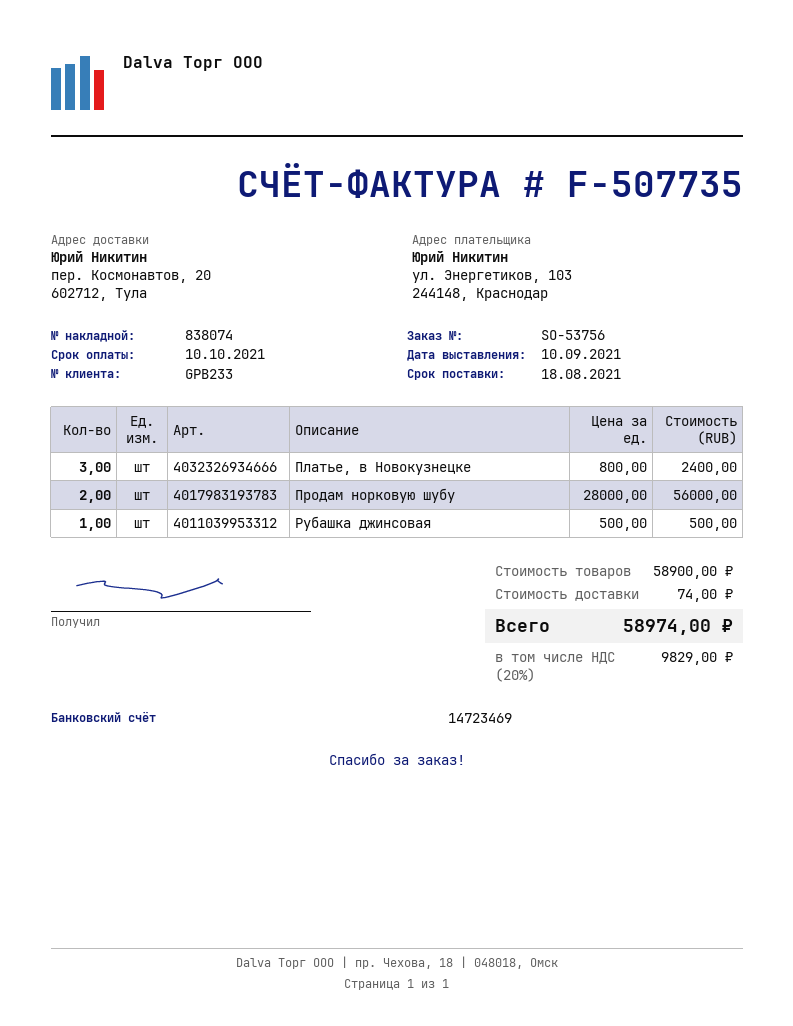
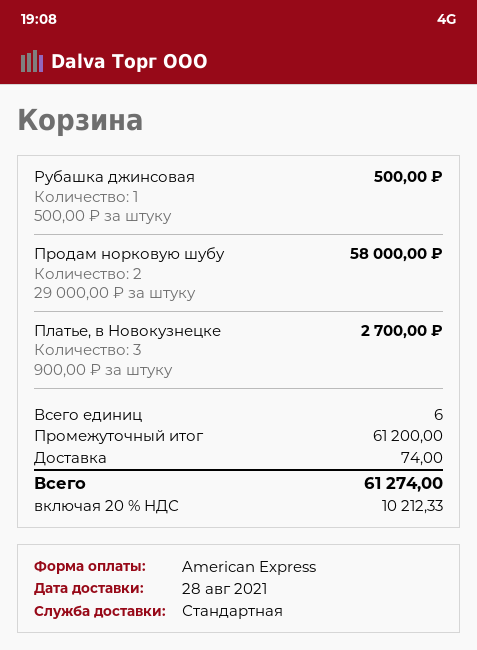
delivery date: 2021-08-18 -> 2021-08-28
Платье, в Новокузнецке: 3 x 800.00 = 2400.00 -> 3 x 900.00 = 2700.00
Продам норковую шубу: 2 x 28000.00 = 56000.00 -> 2 x 29000.00 = 58000.00
subtotal: 58900.00 -> 61200.00
tax: 20% = 9829.00 -> 20% = 10212.33
total: 58974.00 -> 61274.00

